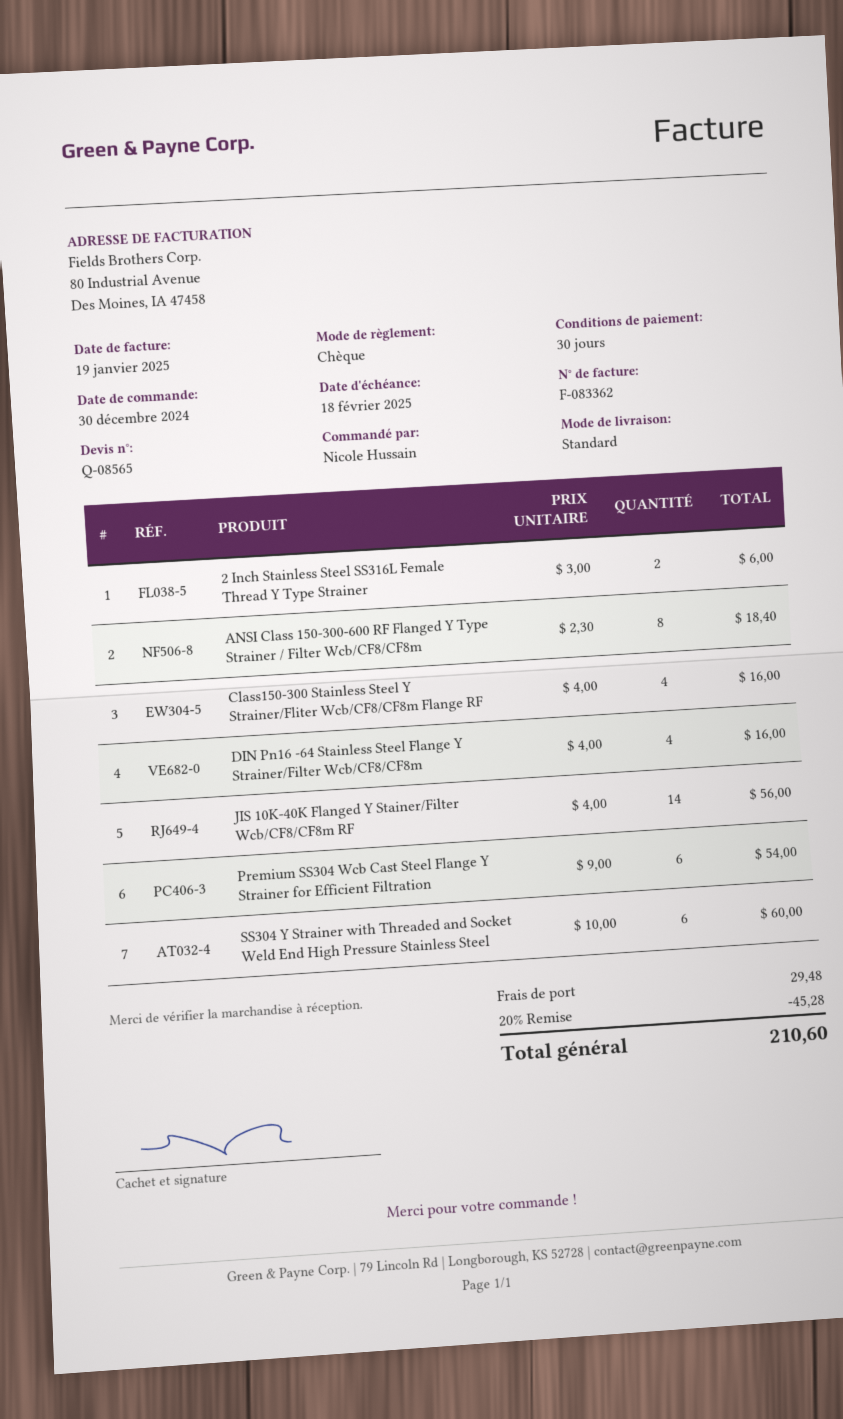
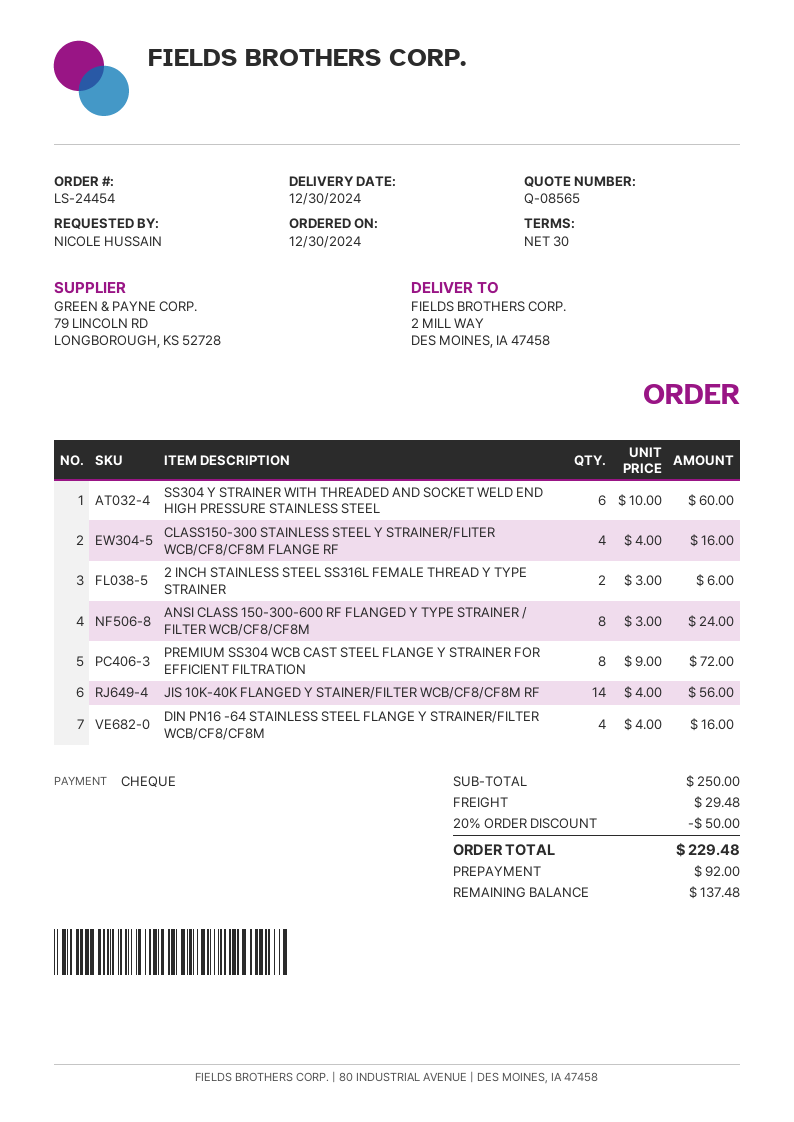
ANSI Class 150-300-600 RF Flanged Y Type Strainer / Filter Wcb/CF8/CF8m: 8 x 2.30 = 18.40 -> 8 x 3.00 = 24.00
Premium SS304 Wcb Cast Steel Flange Y Strainer for Efficient Filtration: 6 x 9.00 = 54.00 -> 8 x 9.00 = 72.00
discount: 20% = 45.28 -> 20% = 50.00
total: 210.60 -> 229.48

